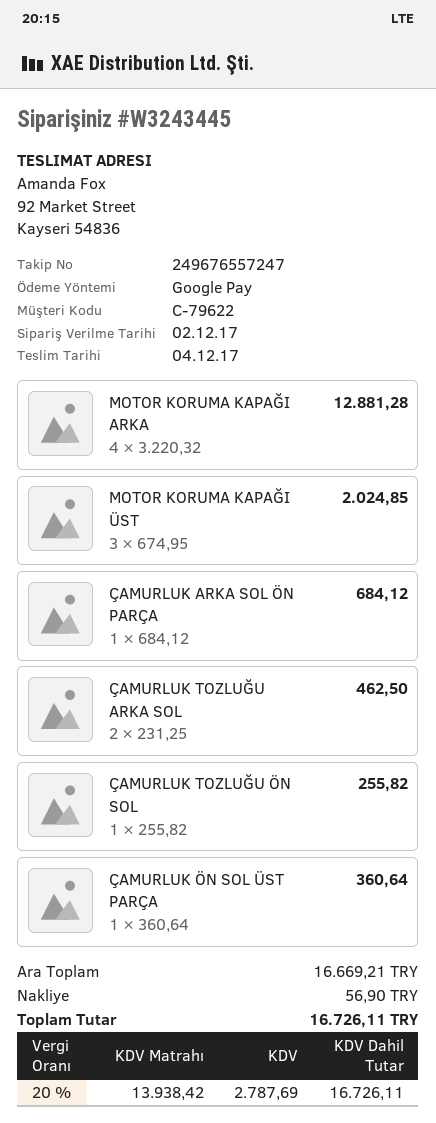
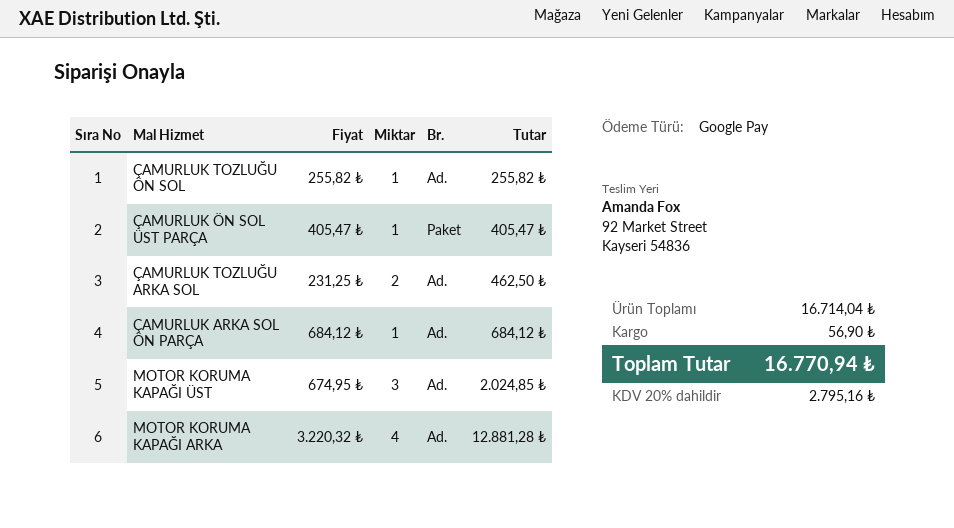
ÇAMURLUK ÖN SOL ÜST PARÇA: 1 x 360.64 = 360.64 -> 1 x 405.47 = 405.47
subtotal: 16669.21 -> 16714.04
tax: 20% = 2787.69 -> 20% = 2795.16
total: 16726.11 -> 16770.94

